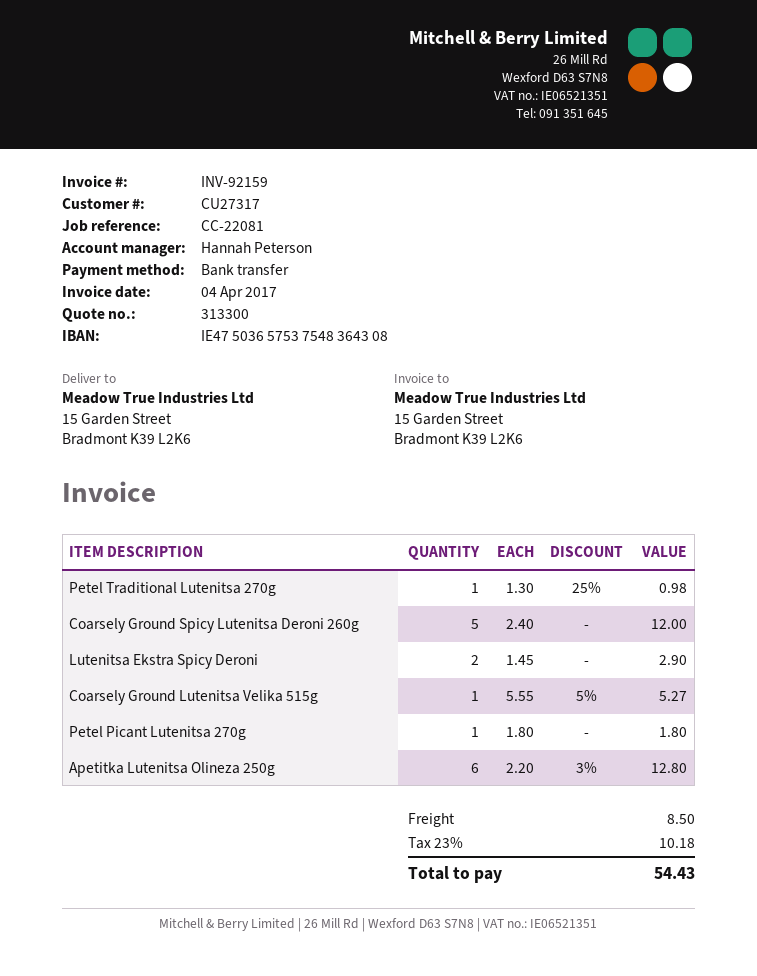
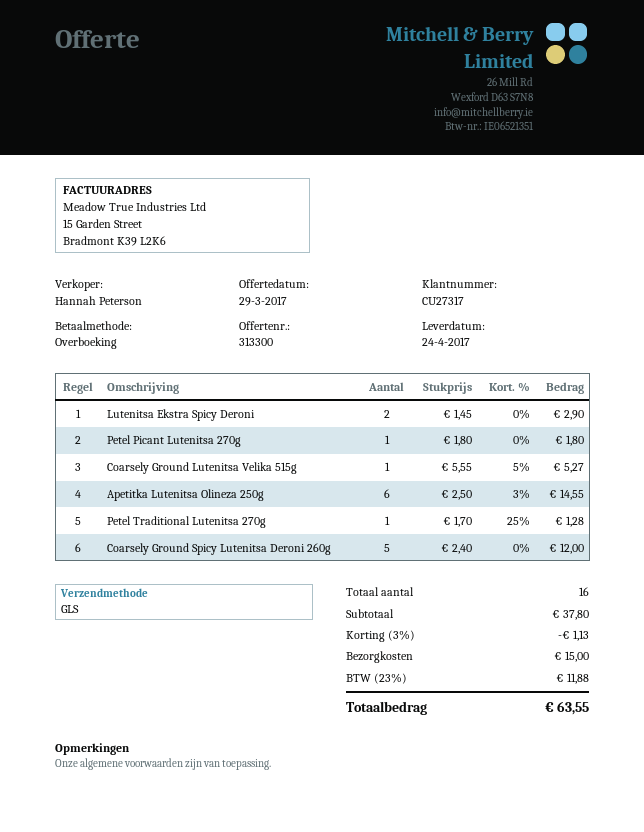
Petel Traditional Lutenitsa 270g: 1 x 1.30 - 25% = 0.98 -> 1 x 1.70 - 25% = 1.28
Apetitka Lutenitsa Olineza 250g: 6 x 2.20 - 3% = 12.80 -> 6 x 2.50 - 3% = 14.55
discount: none -> 3% = 1.13
shipping: 8.50 -> 15.00
tax: 23% = 10.18 -> 23% = 11.88
total: 54.43 -> 63.55

